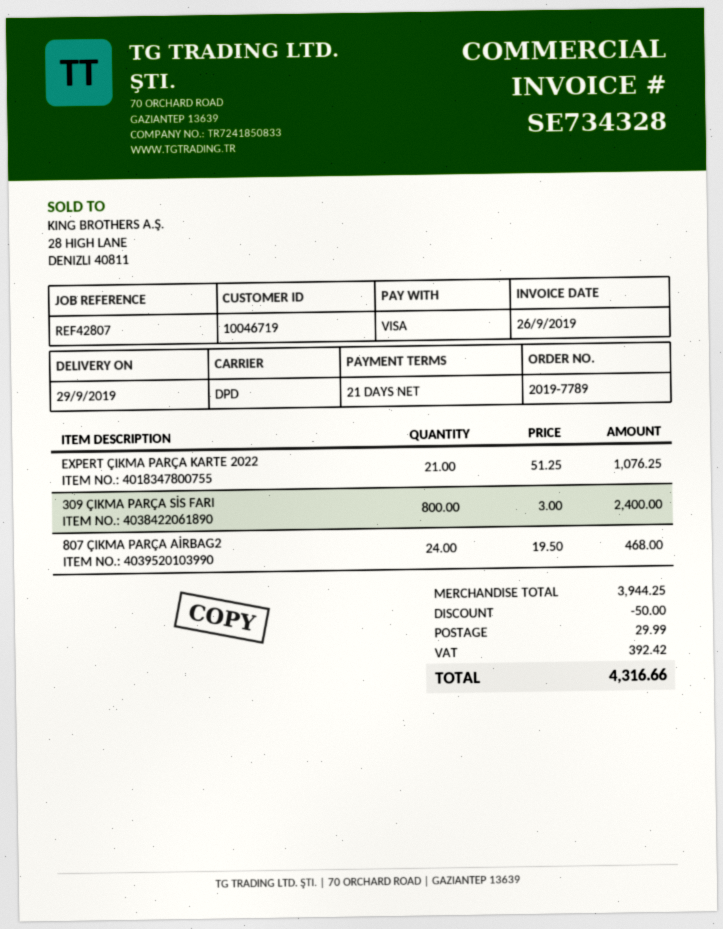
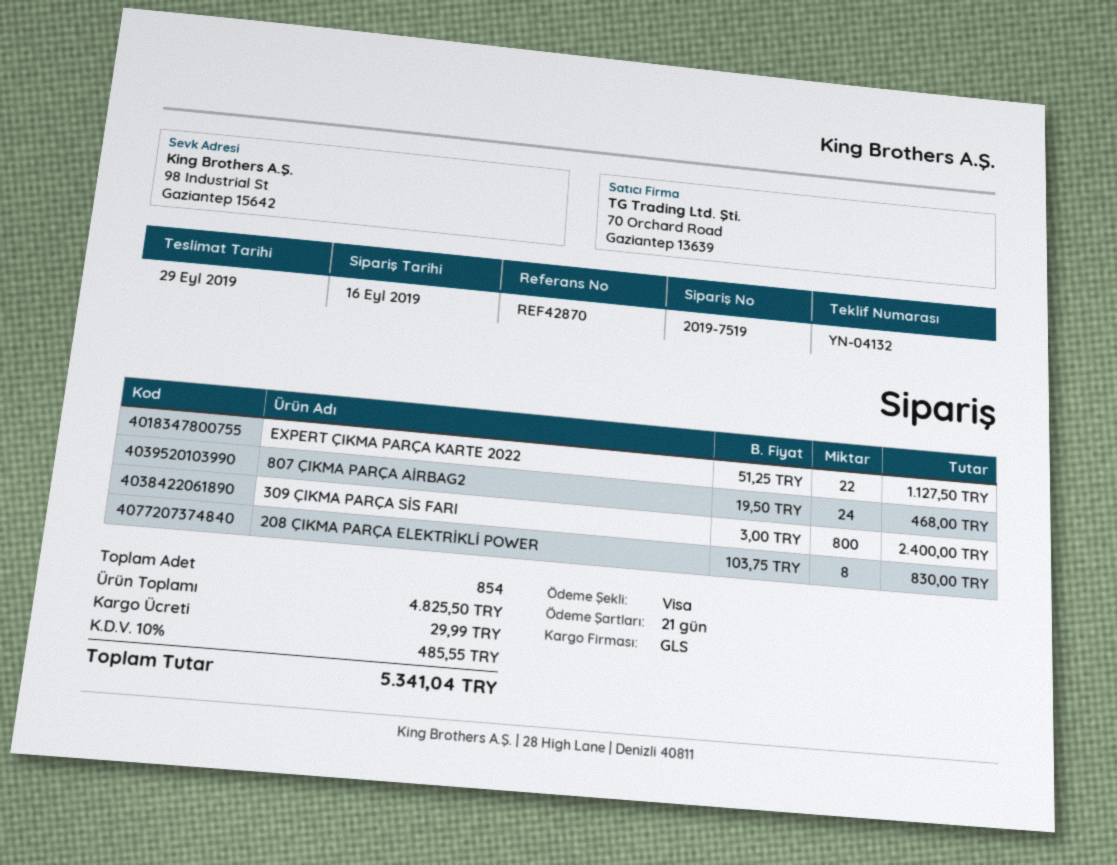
order number: 2019-7789 -> 2019-7519
reference: REF42807 -> REF42870
shipping method: DPD -> GLS
EXPERT ÇIKMA PARÇA KARTE 2022: 21 x 51.25 = 1076.25 -> 22 x 51.25 = 1127.50
208 ÇIKMA PARÇA ELEKTRİKLİ POWER: none -> 8 x 103.75 = 830.00
subtotal: 3944.25 -> 4825.50
discount: 50.00 -> none
tax: 392.42 -> 485.55
total: 4316.66 -> 5341.04

